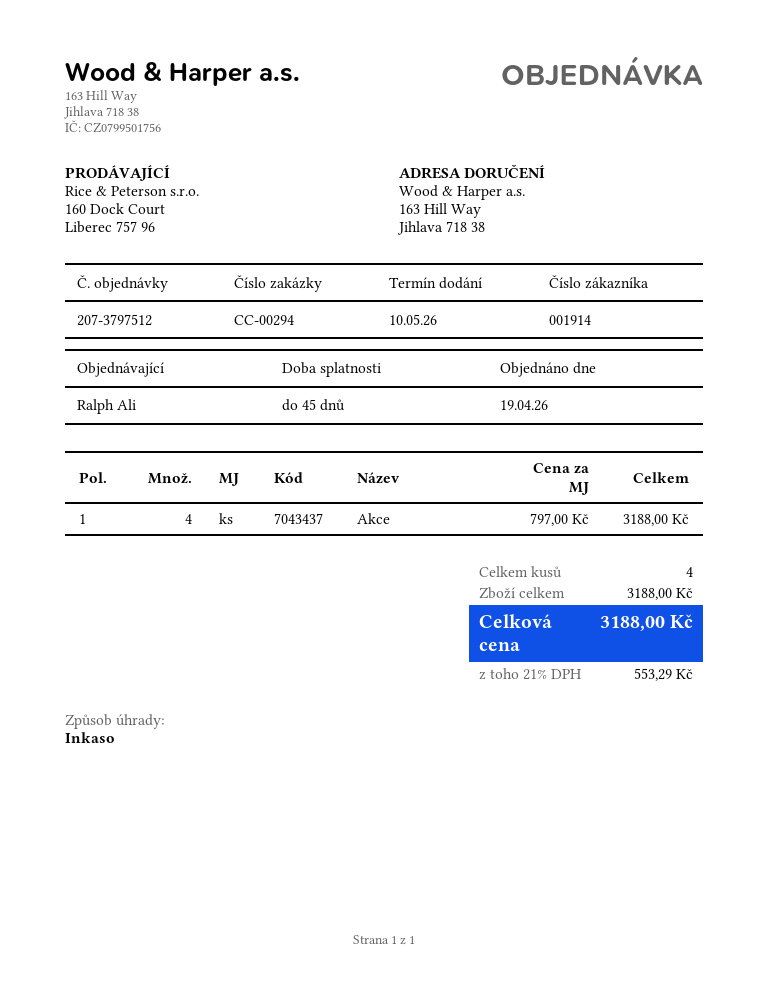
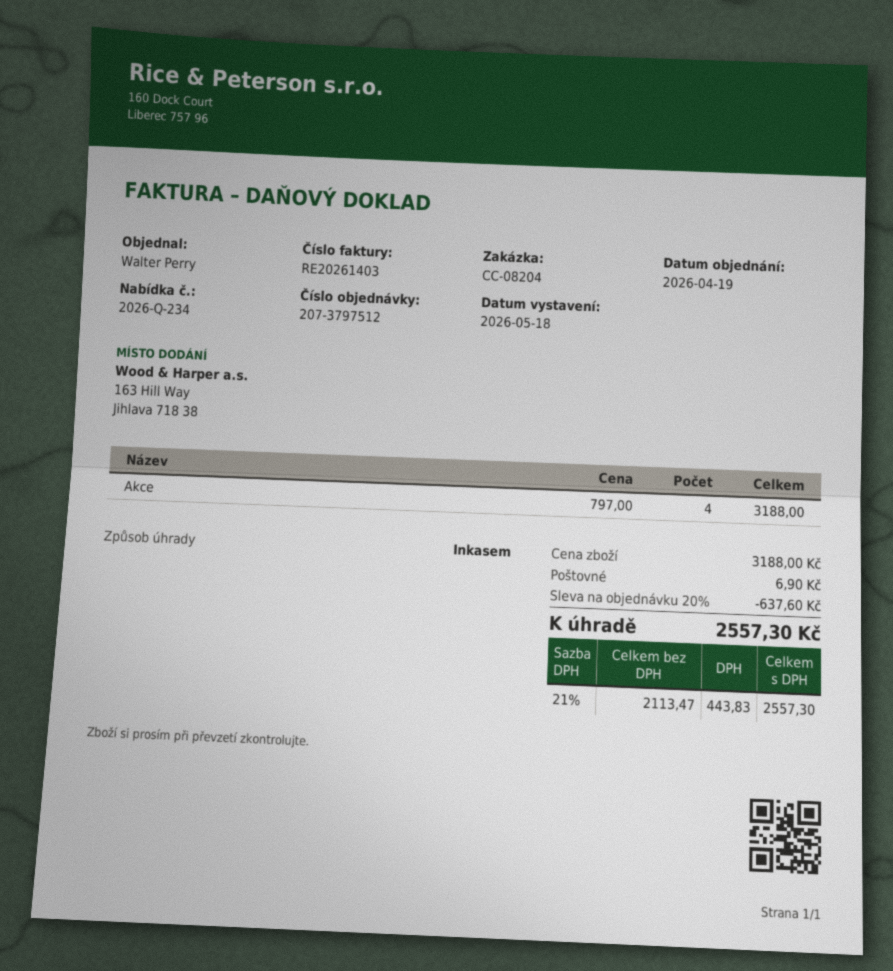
reference: CC-00294 -> CC-08204
ordered by: Ralph Ali -> Walter Perry
discount: none -> 20% = 637.60
shipping: none -> 6.90
tax: 21% = 553.29 -> 21% = 443.83
total: 3188.00 -> 2557.30

